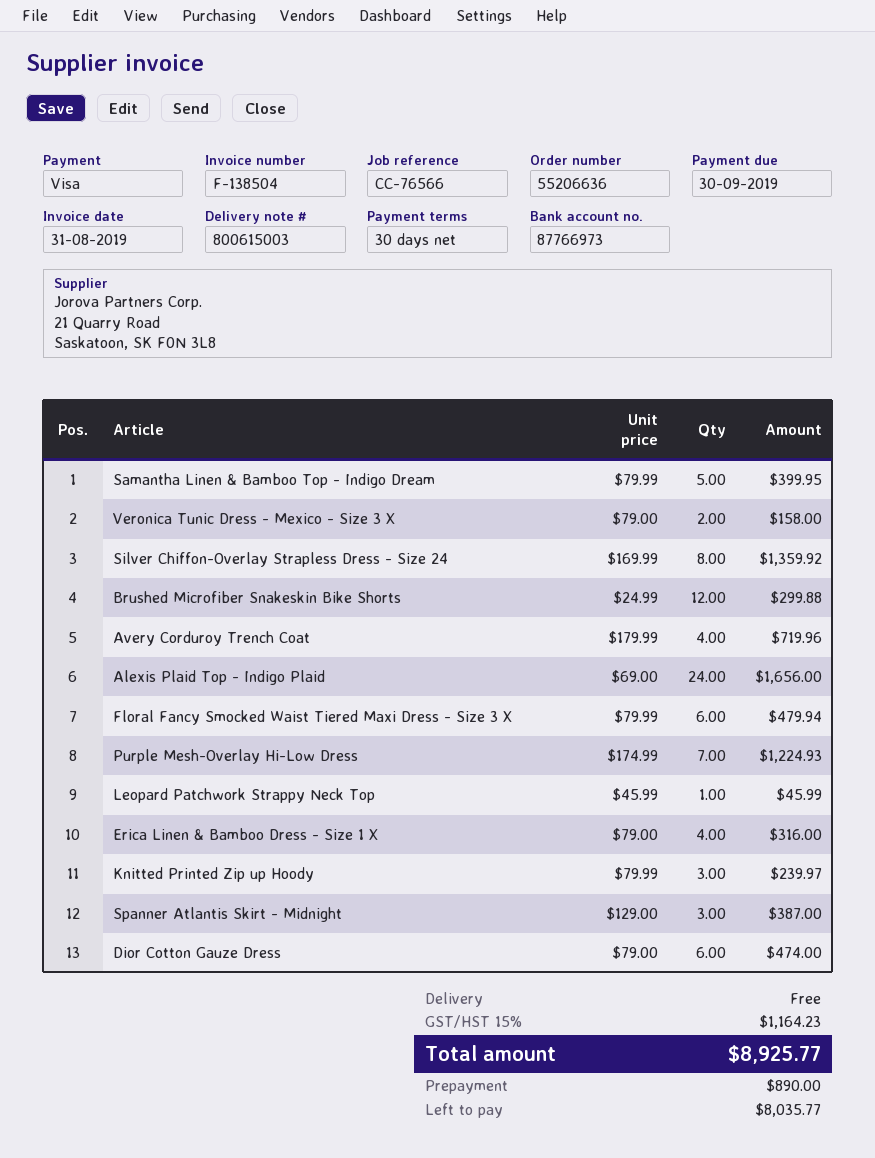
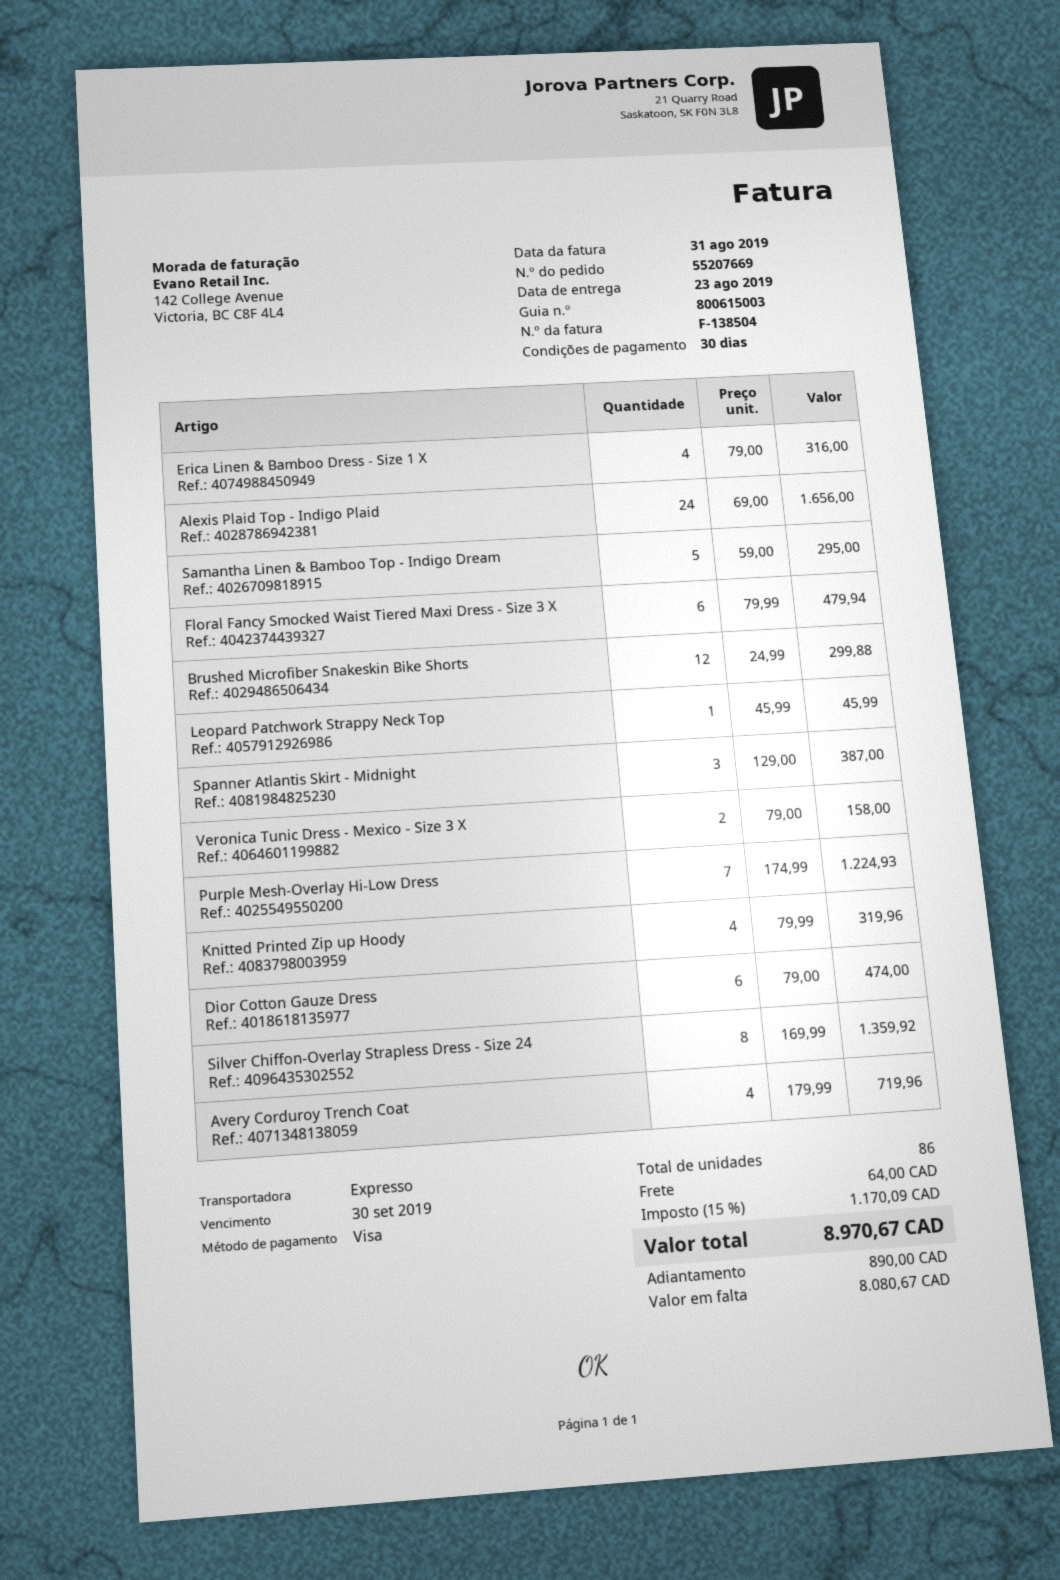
order number: 55206636 -> 55207669
Samantha Linen & Bamboo Top - Indigo Dream: 5 x 79.99 = 399.95 -> 5 x 59.00 = 295.00
Knitted Printed Zip up Hoody: 3 x 79.99 = 239.97 -> 4 x 79.99 = 319.96
shipping: 0.00 -> 64.00
tax: 15% = 1164.23 -> 15% = 1170.09
total: 8925.77 -> 8970.67
balance: 8035.77 -> 8080.67

